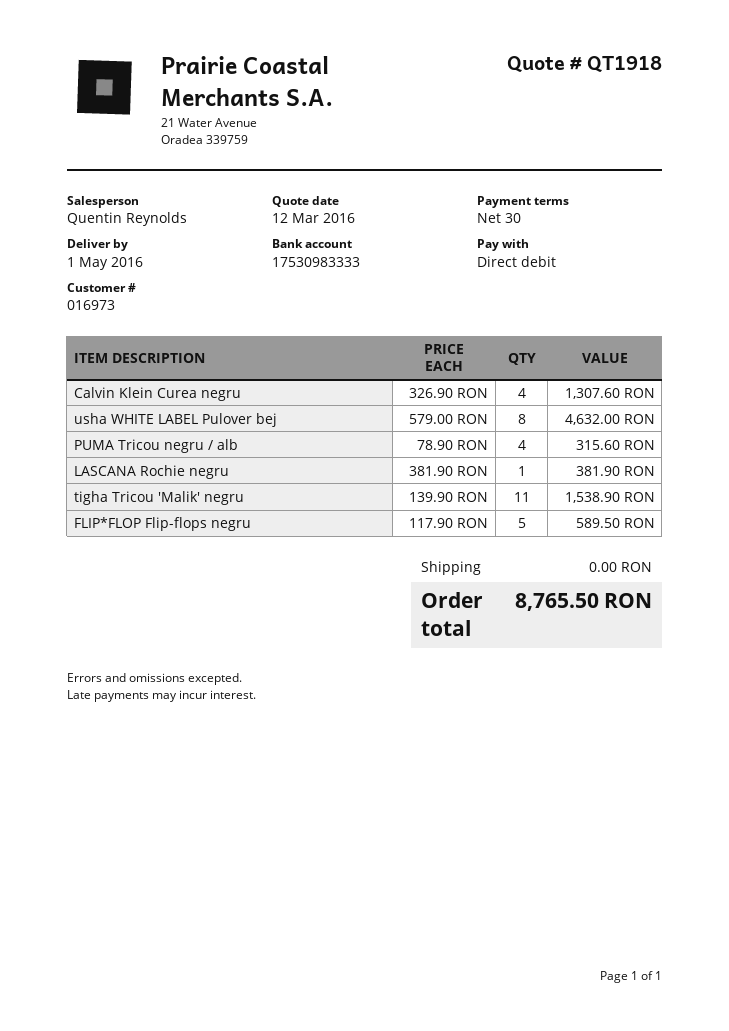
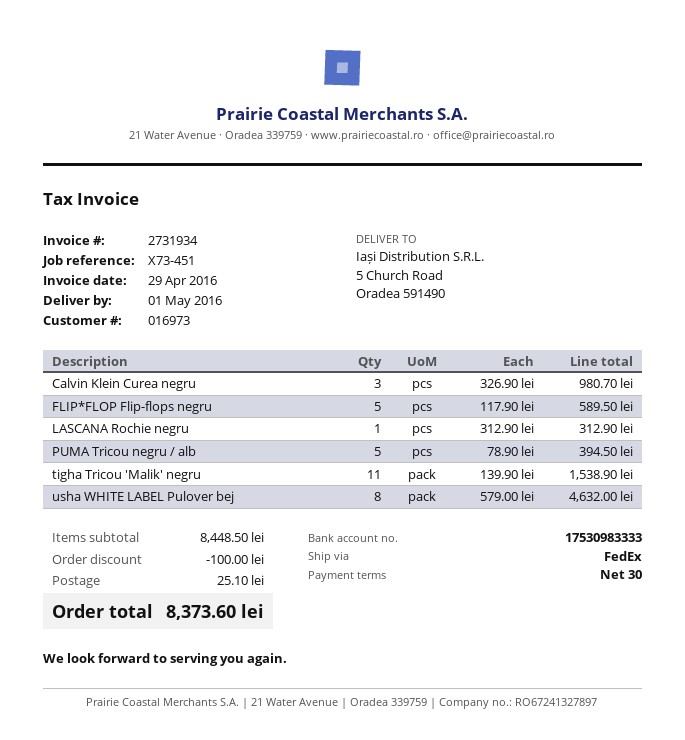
Calvin Klein Curea negru: 4 x 326.90 = 1307.60 -> 3 x 326.90 = 980.70
PUMA Tricou negru / alb: 4 x 78.90 = 315.60 -> 5 x 78.90 = 394.50
LASCANA Rochie negru: 1 x 381.90 = 381.90 -> 1 x 312.90 = 312.90
discount: none -> 100.00
shipping: 0.00 -> 25.10
total: 8765.50 -> 8373.60

